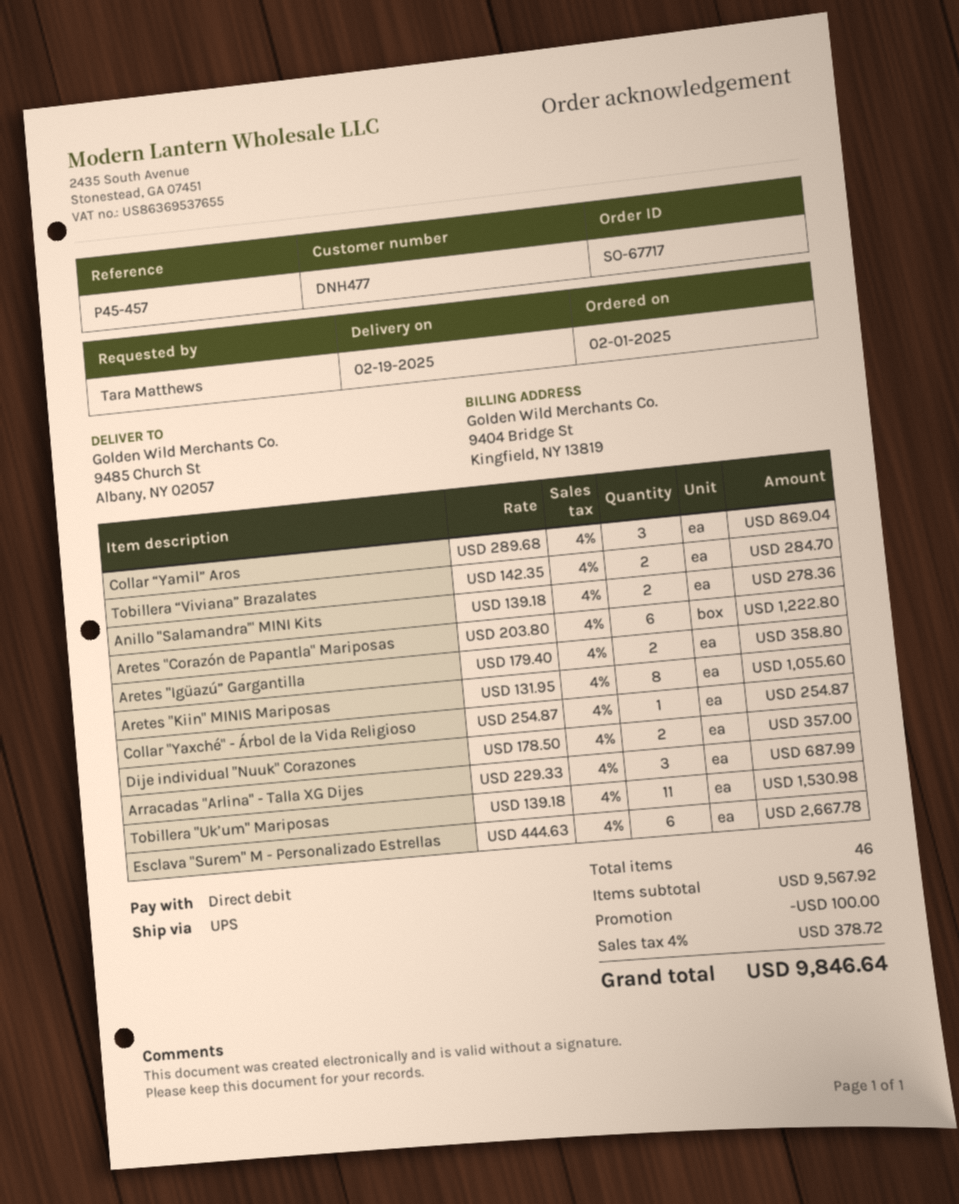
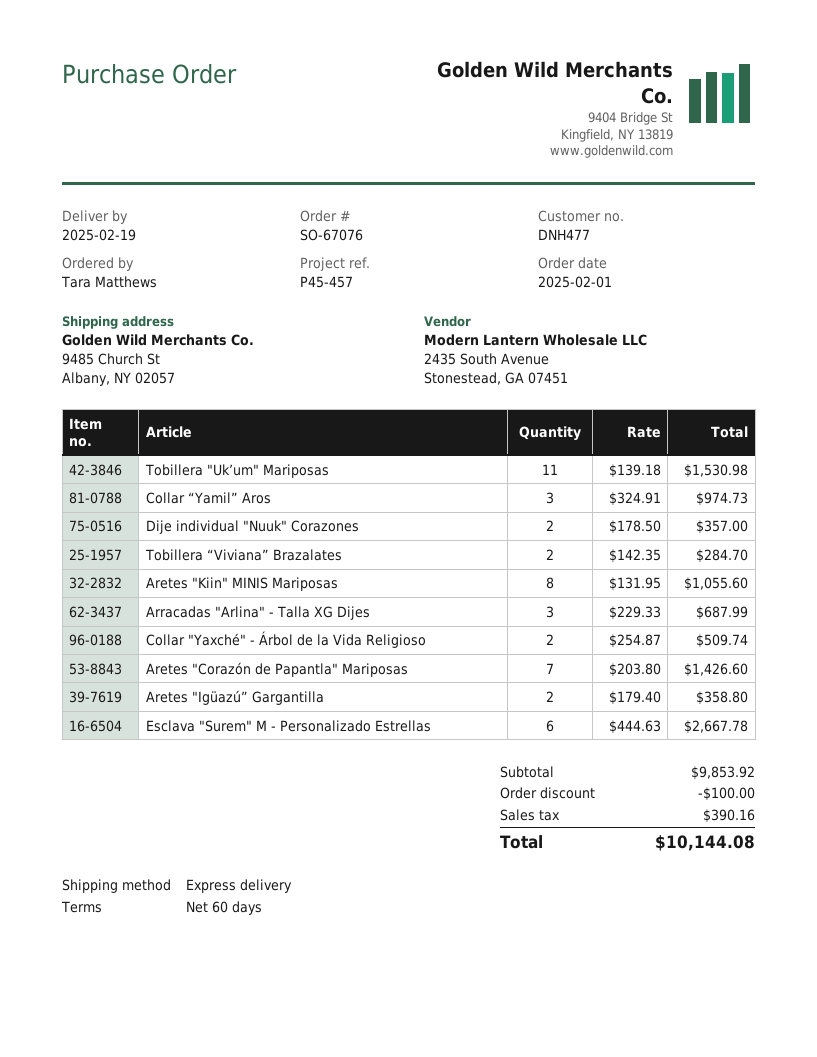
order number: SO-67717 -> SO-67076
shipping method: UPS -> express
Collar “Yamil” Aros: 3 x 289.68 = 869.04 -> 3 x 324.91 = 974.73
Anillo "Salamandra'" MINI Kits: 2 x 139.18 = 278.36 -> none
Aretes "Corazón de Papantla" Mariposas: 6 x 203.80 = 1222.80 -> 7 x 203.80 = 1426.60
Collar "Yaxché" - Árbol de la Vida Religioso: 1 x 254.87 = 254.87 -> 2 x 254.87 = 509.74
subtotal: 9567.92 -> 9853.92
tax: 378.72 -> 390.16
total: 9846.64 -> 10144.08

